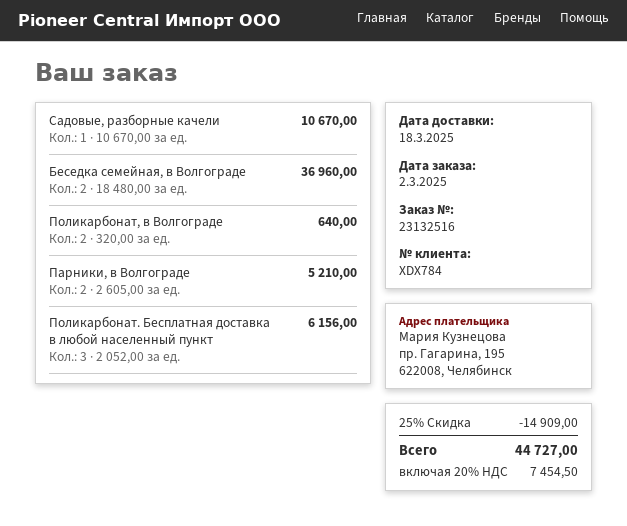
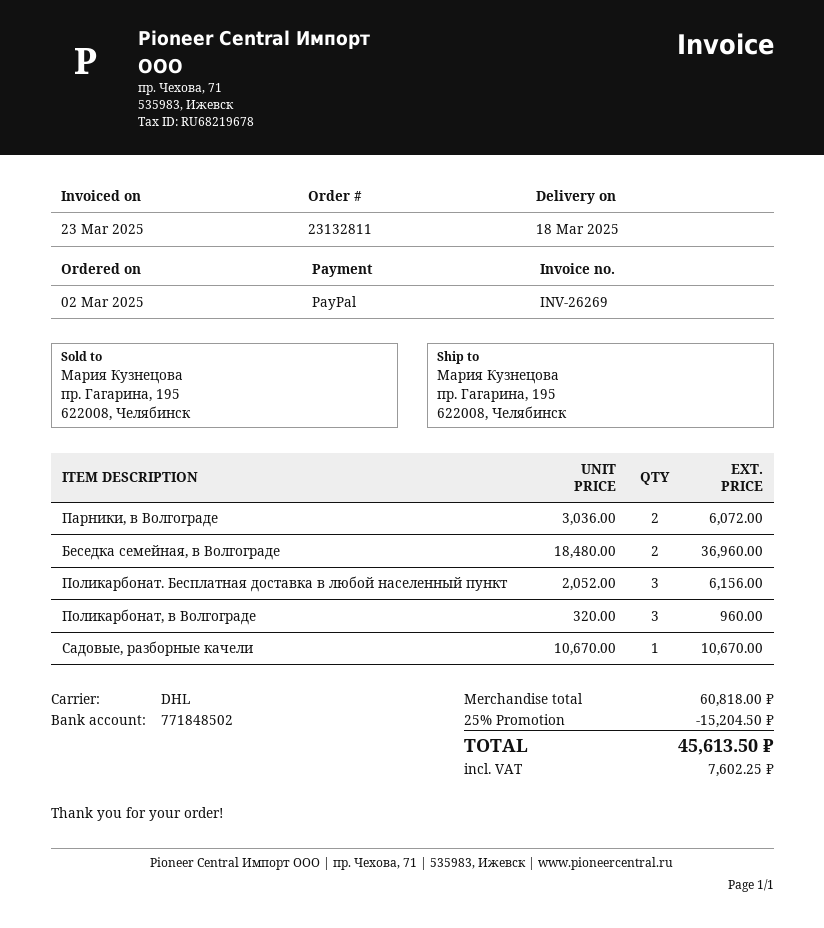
order number: 23132516 -> 23132811
Поликарбонат, в Волгограде: 2 x 320.00 = 640.00 -> 3 x 320.00 = 960.00
Парники, в Волгограде: 2 x 2605.00 = 5210.00 -> 2 x 3036.00 = 6072.00
discount: 25% = 14909.00 -> 25% = 15204.50
tax: 7454.50 -> 7602.25
total: 44727.00 -> 45613.50

